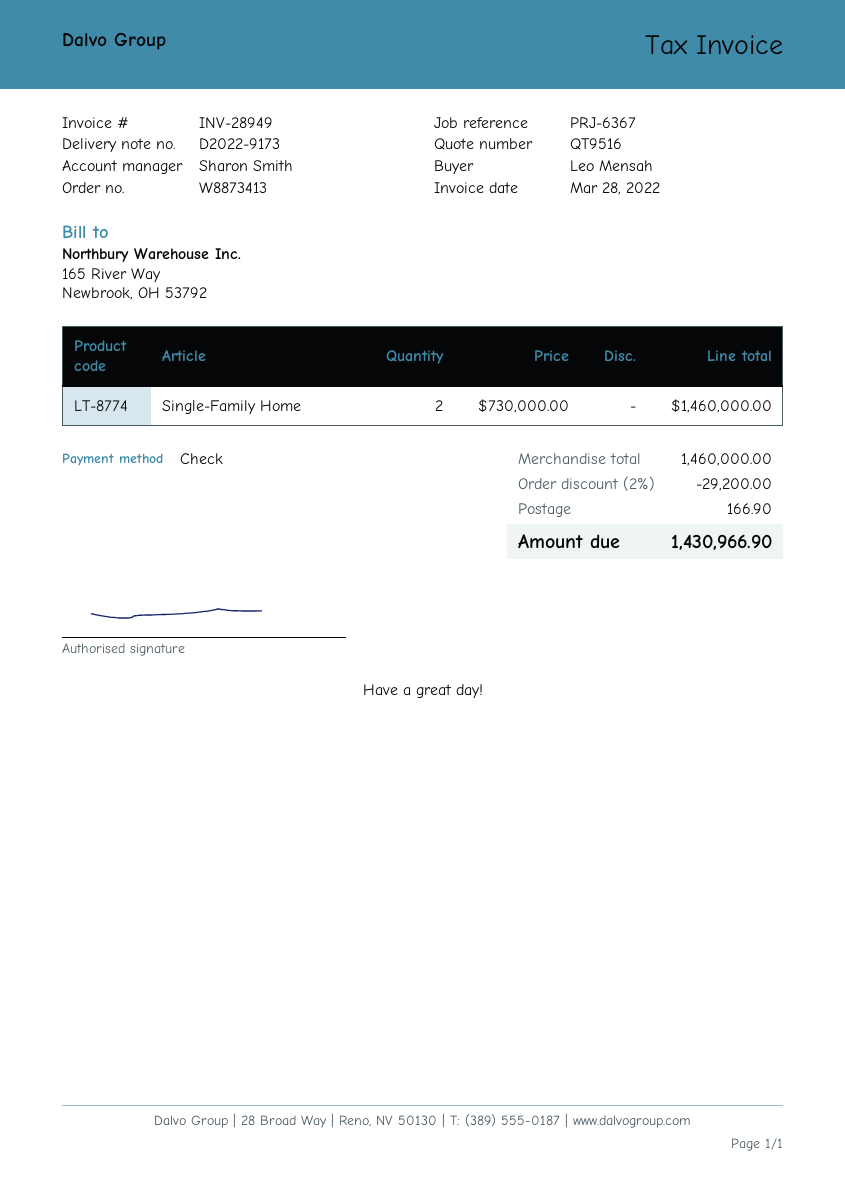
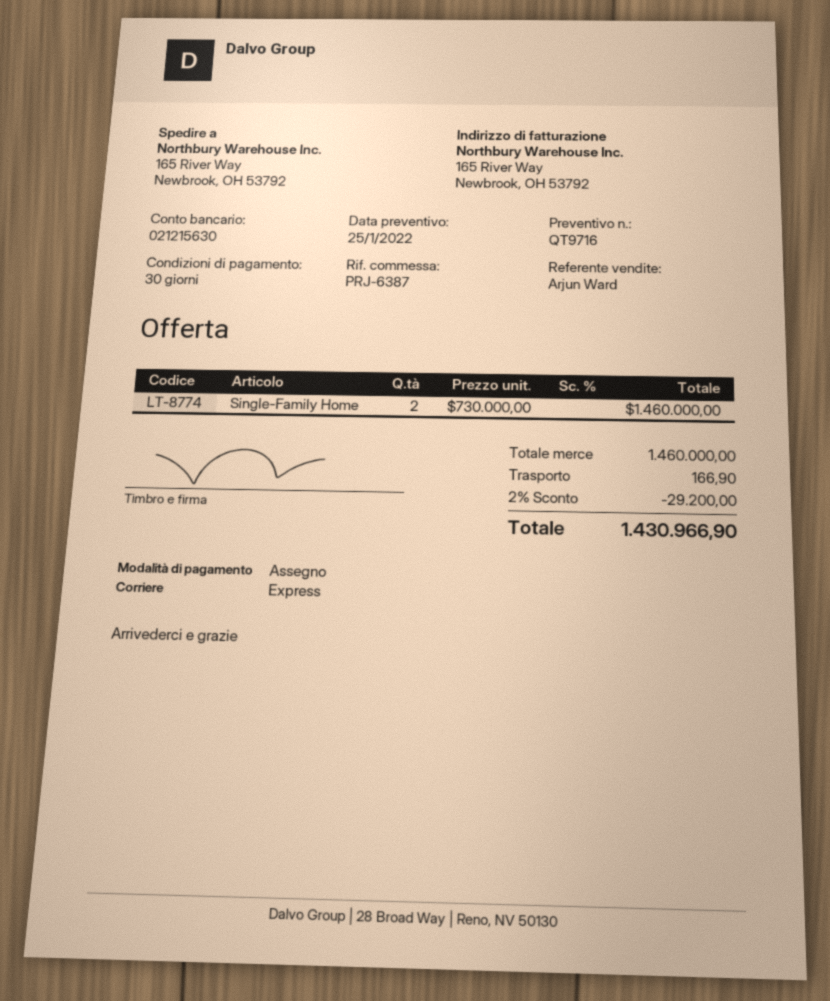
quote number: QT9516 -> QT9716
reference: PRJ-6367 -> PRJ-6387
sales rep: Sharon Smith -> Arjun Ward

